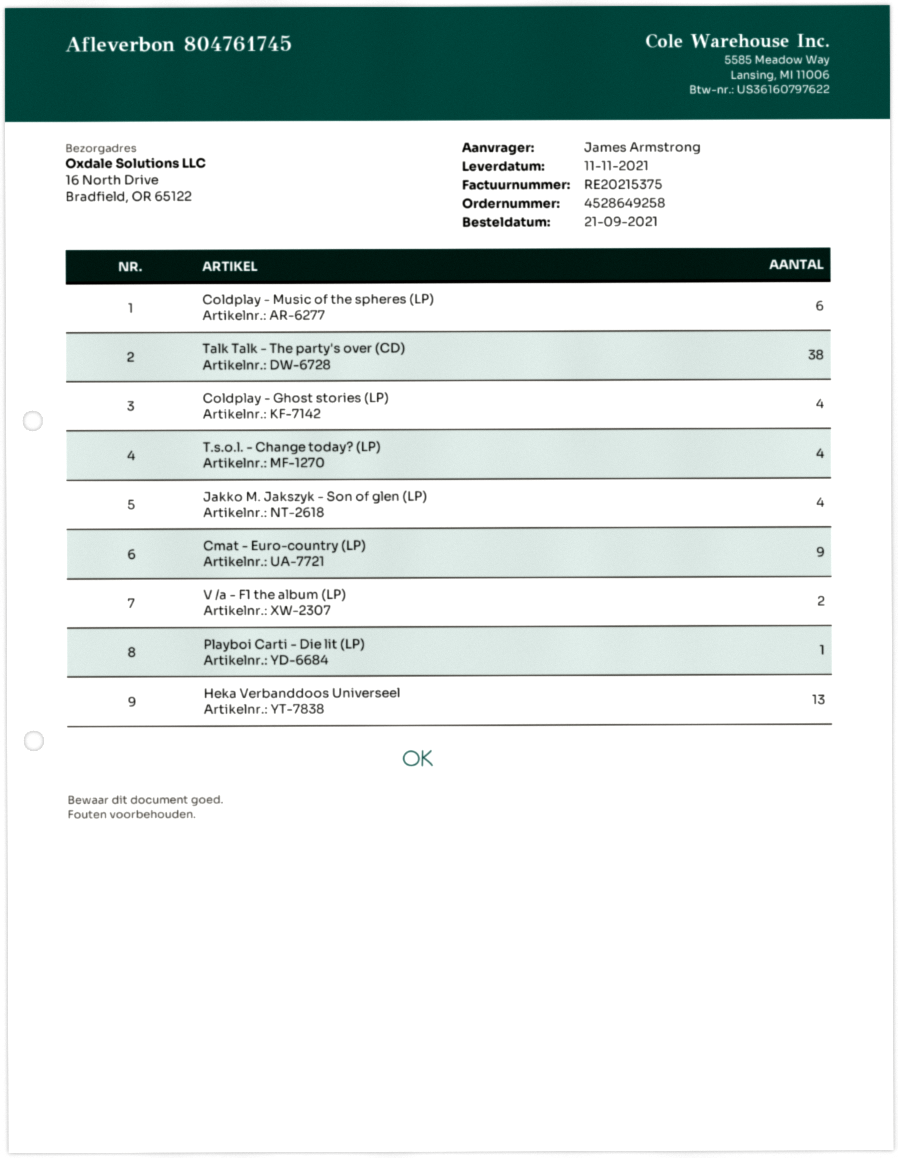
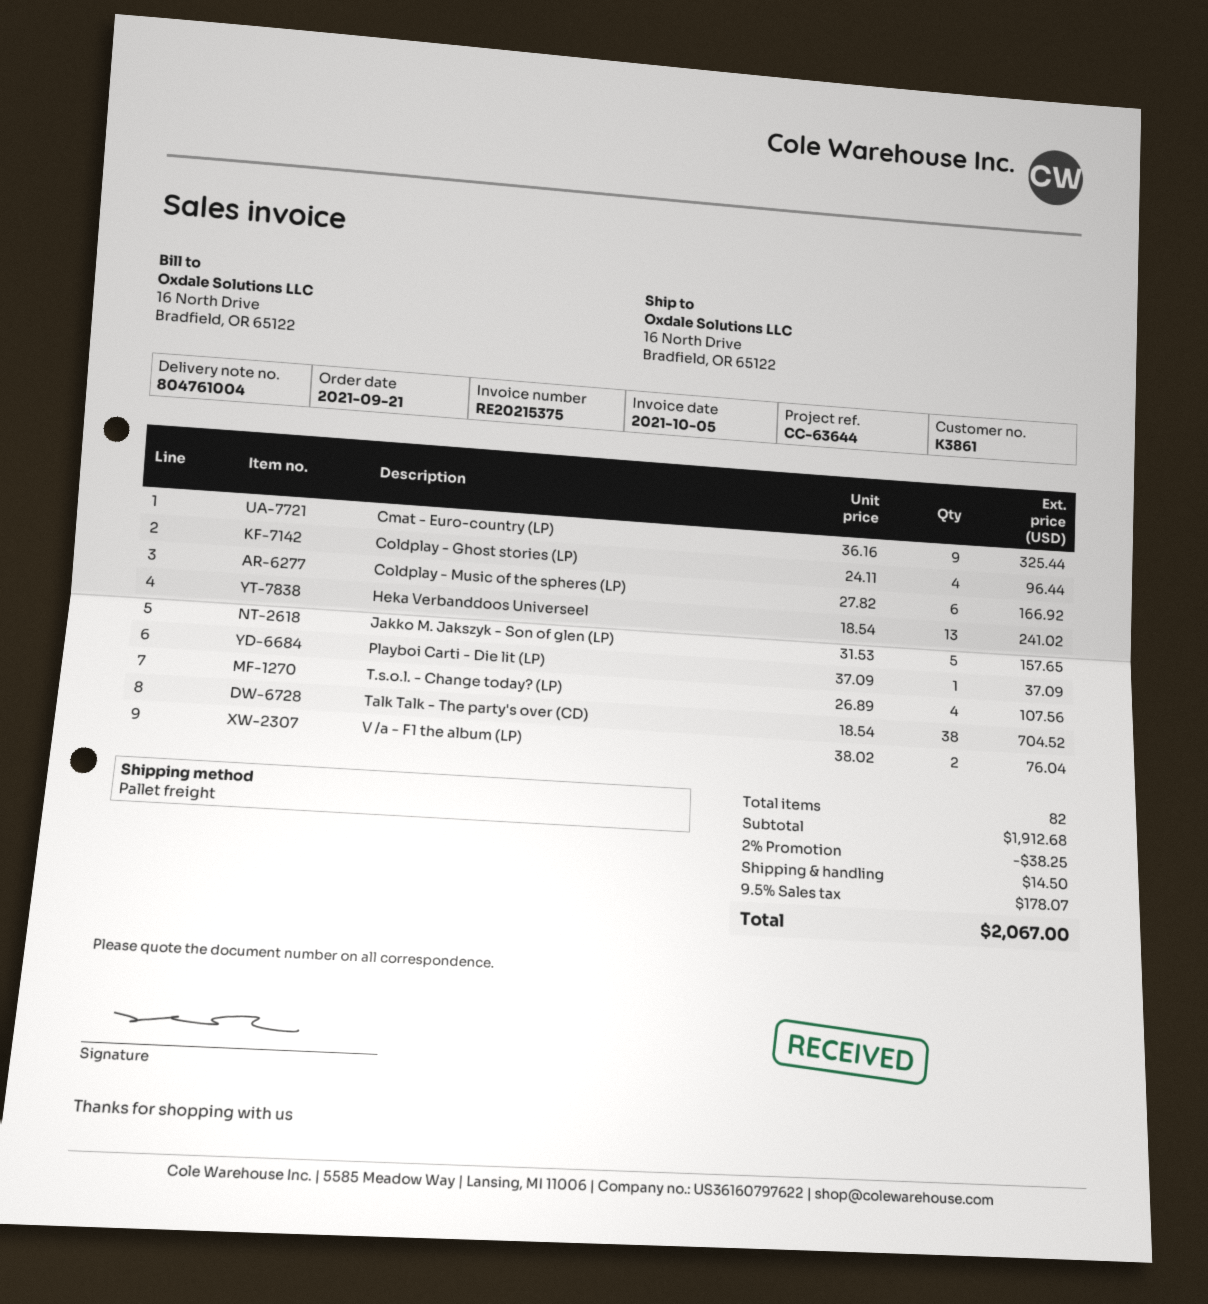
delivery note number: 804761745 -> 804761004
Jakko M. Jakszyk - Son of glen (LP): 4 -> 5

